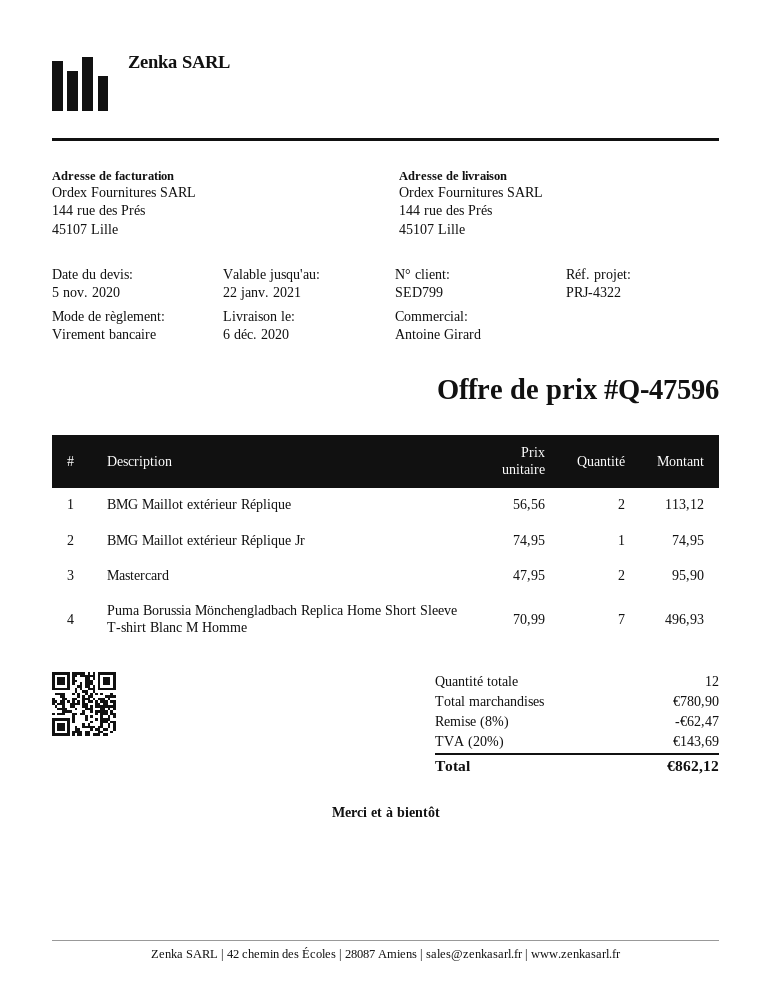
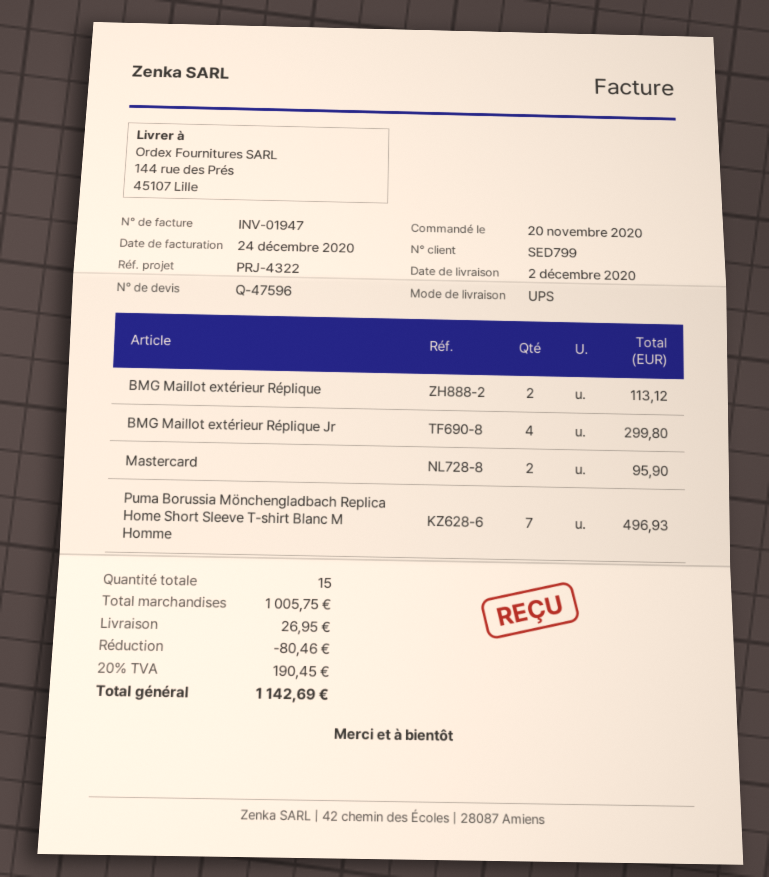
delivery date: 2020-12-06 -> 2020-12-02
BMG Maillot extérieur Réplique Jr: 1 for 74.95 -> 4 for 299.80
total quantity: 12 -> 15
subtotal: 780.90 -> 1005.75
discount: 62.47 -> 80.46
shipping: none -> 26.95
tax: 20% = 143.69 -> 20% = 190.45
total: 862.12 -> 1142.69

